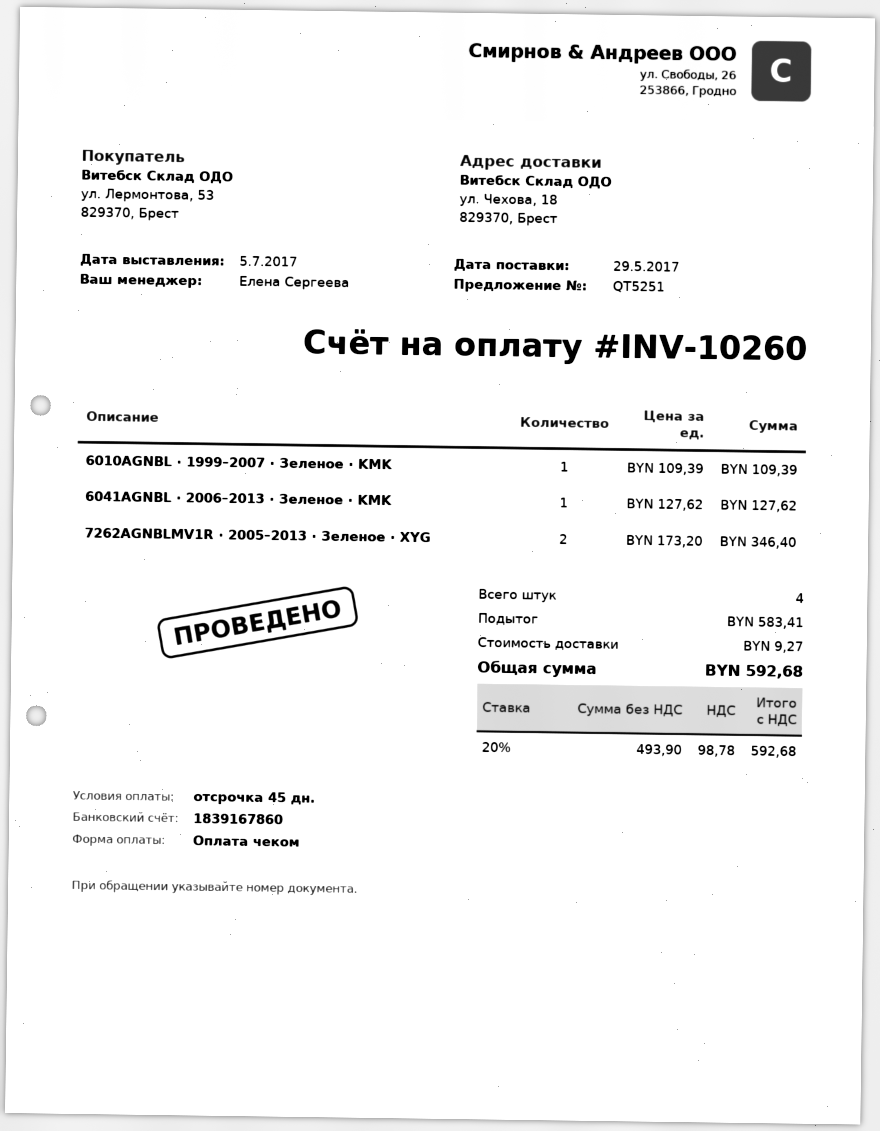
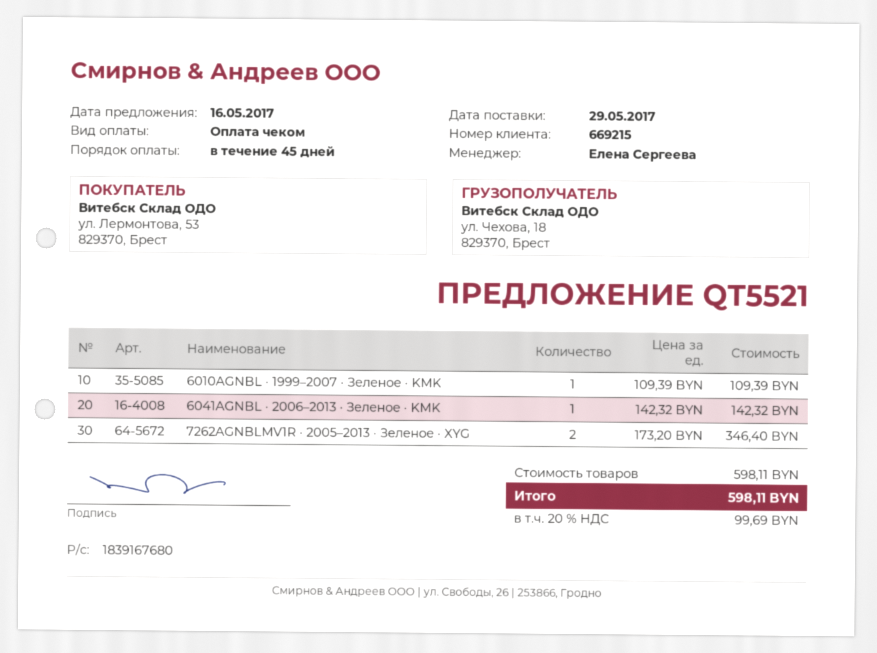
quote number: QT5251 -> QT5521
bank account: 1839167860 -> 1839167680
6041AGNBL · 2006–2013 · Зеленое · KMK: 1 x 127.62 = 127.62 -> 1 x 142.32 = 142.32
subtotal: 583.41 -> 598.11
shipping: 9.27 -> none
tax: 20% = 98.78 -> 20% = 99.69
total: 592.68 -> 598.11

